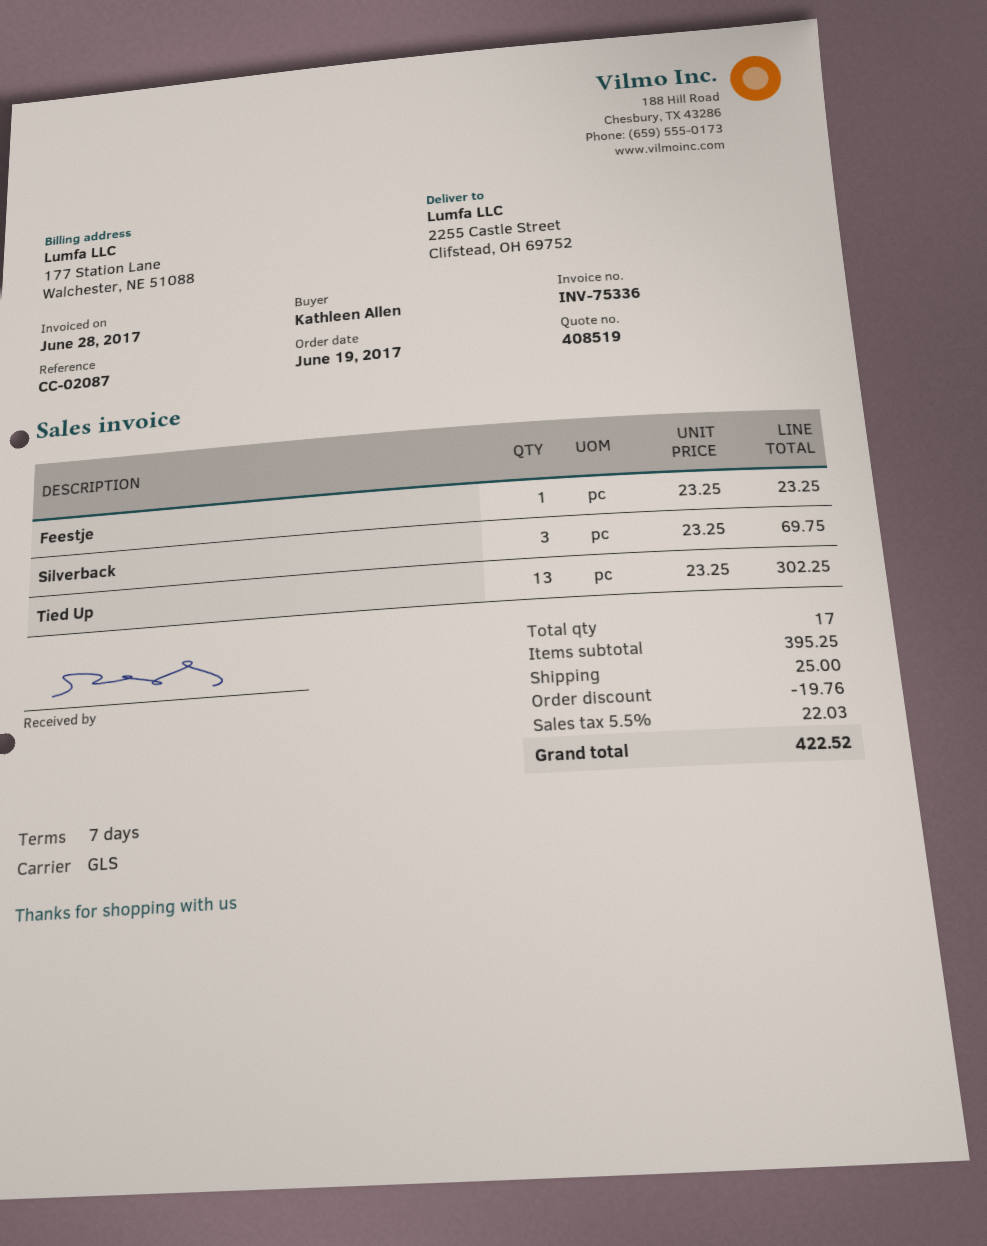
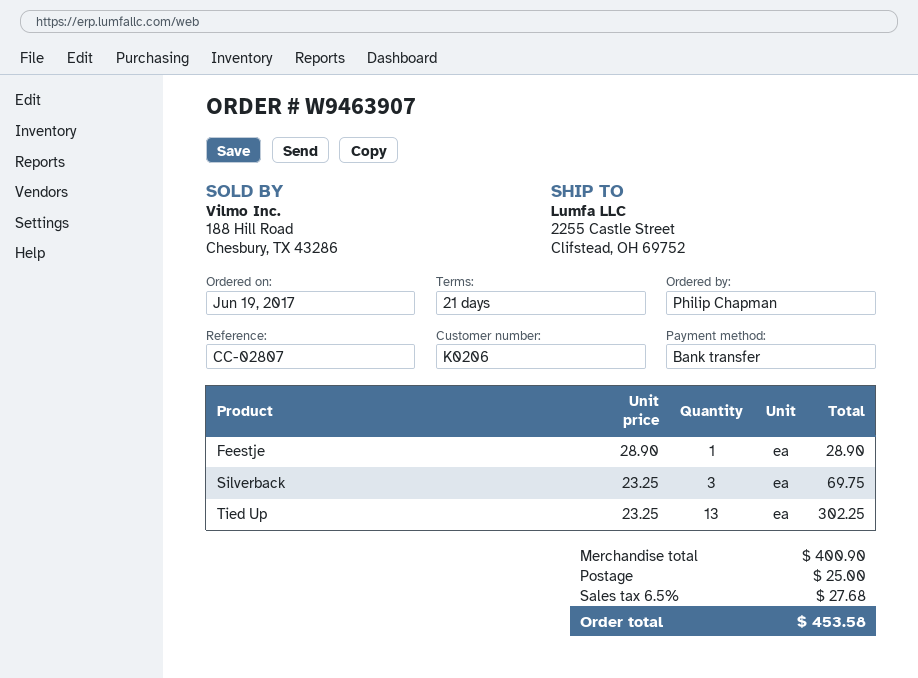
payment terms: 7 days -> 21 days
reference: CC-02087 -> CC-02807
ordered by: Kathleen Allen -> Philip Chapman
Feestje: 1 x 23.25 = 23.25 -> 1 x 28.90 = 28.90
subtotal: 395.25 -> 400.90
discount: 19.76 -> none
tax: 5.5% = 22.03 -> 6.5% = 27.68
total: 422.52 -> 453.58

